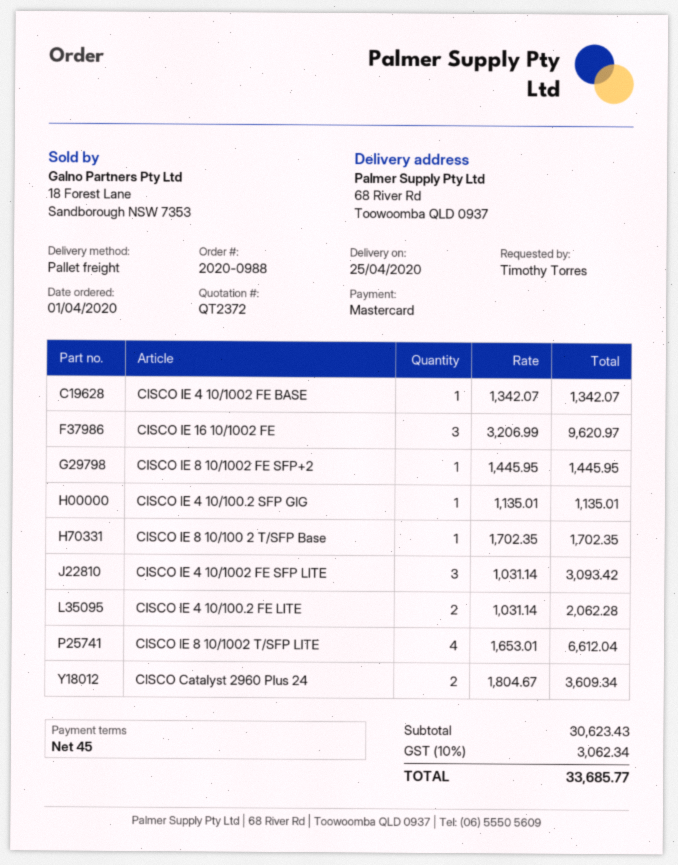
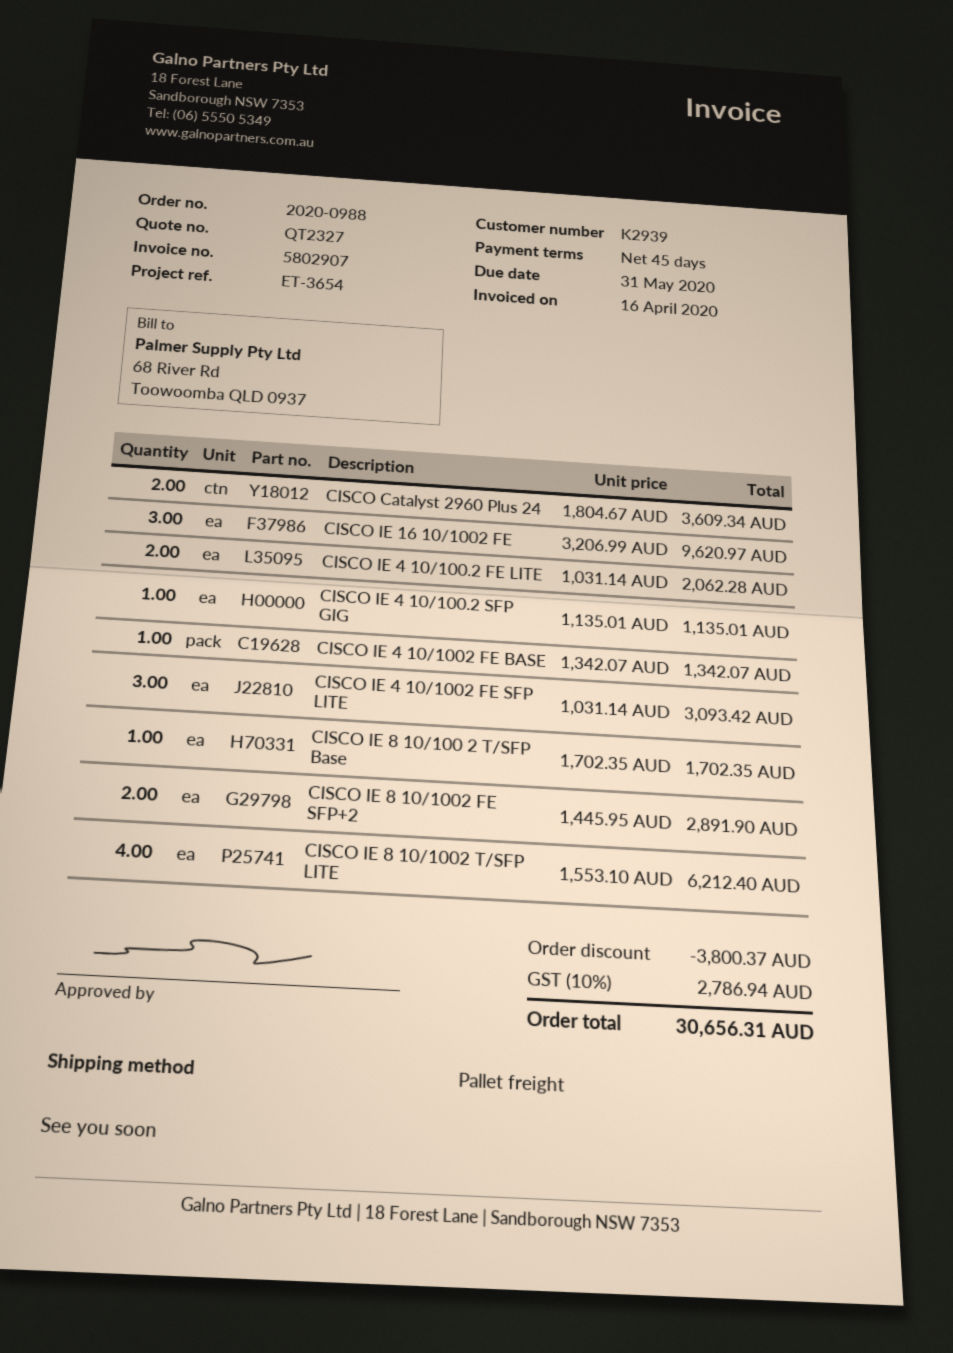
quote number: QT2372 -> QT2327
CISCO IE 8 10/1002 FE SFP+2: 1 x 1445.95 = 1445.95 -> 2 x 1445.95 = 2891.90
CISCO IE 8 10/1002 T/SFP LITE: 4 x 1653.01 = 6612.04 -> 4 x 1553.10 = 6212.40
discount: none -> 3800.37
tax: 10% = 3062.34 -> 10% = 2786.94
total: 33685.77 -> 30656.31

